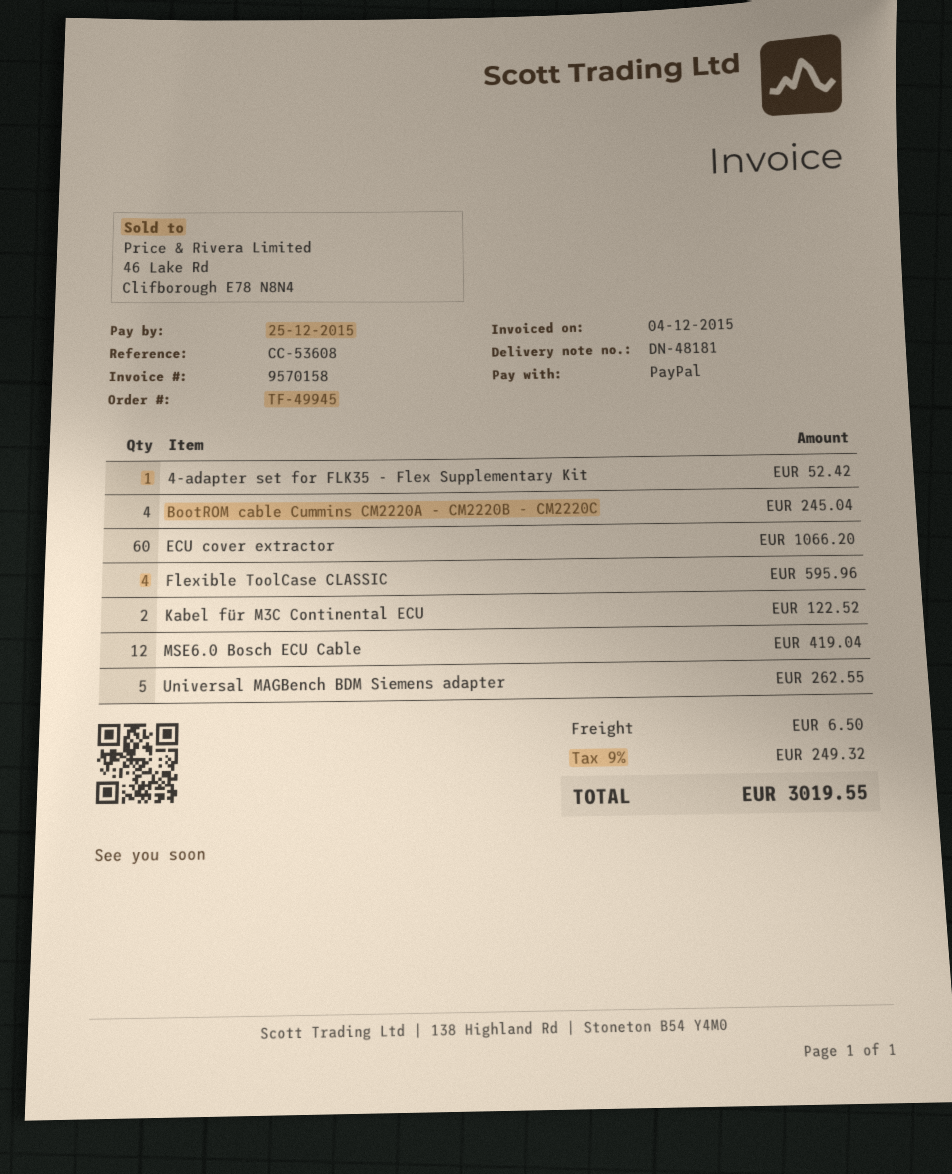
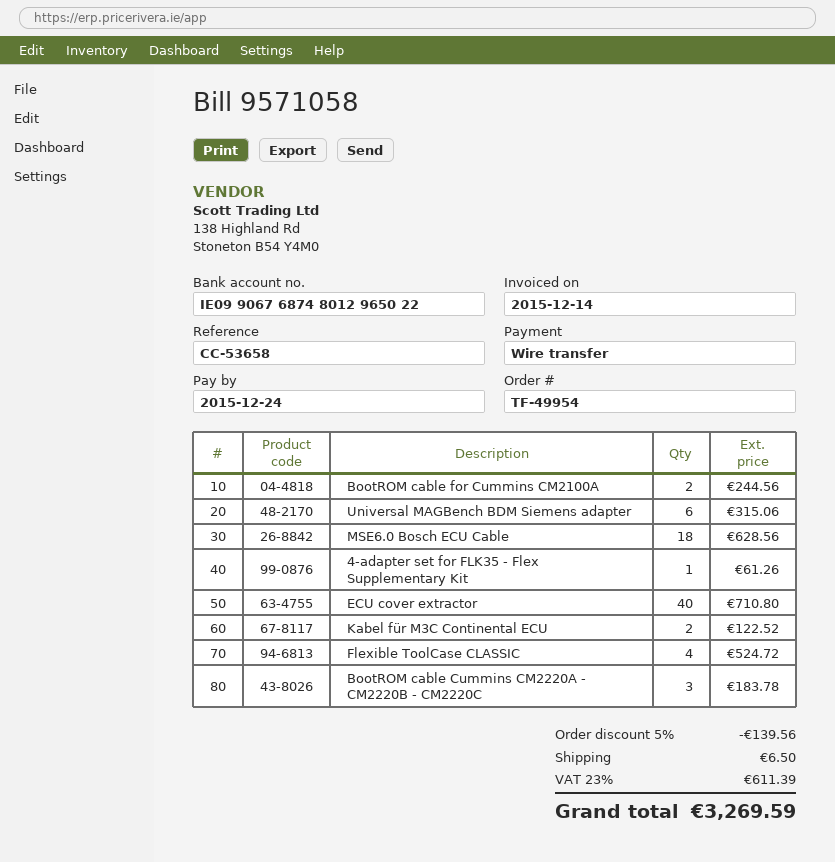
order number: TF-49945 -> TF-49954
invoice number: 9570158 -> 9571058
invoice date: 2015-12-04 -> 2015-12-14
due date: 2015-12-25 -> 2015-12-24
reference: CC-53608 -> CC-53658
payment method: PayPal -> bank transfer
4-adapter set for FLK35 - Flex Supplementary Kit: 1 for 52.42 -> 1 for 61.26
BootROM cable Cummins CM2220A - CM2220B - CM2220C: 4 for 245.04 -> 3 for 183.78
ECU cover extractor: 60 for 1066.20 -> 40 for 710.80
Flexible ToolCase CLASSIC: 4 for 595.96 -> 4 for 524.72
MSE6.0 Bosch ECU Cable: 12 for 419.04 -> 18 for 628.56
Universal MAGBench BDM Siemens adapter: 5 for 262.55 -> 6 for 315.06
BootROM cable for Cummins CM2100A: none -> 2 for 244.56
discount: none -> 5% = 139.56
tax: 9% = 249.32 -> 23% = 611.39
total: 3019.55 -> 3269.59

